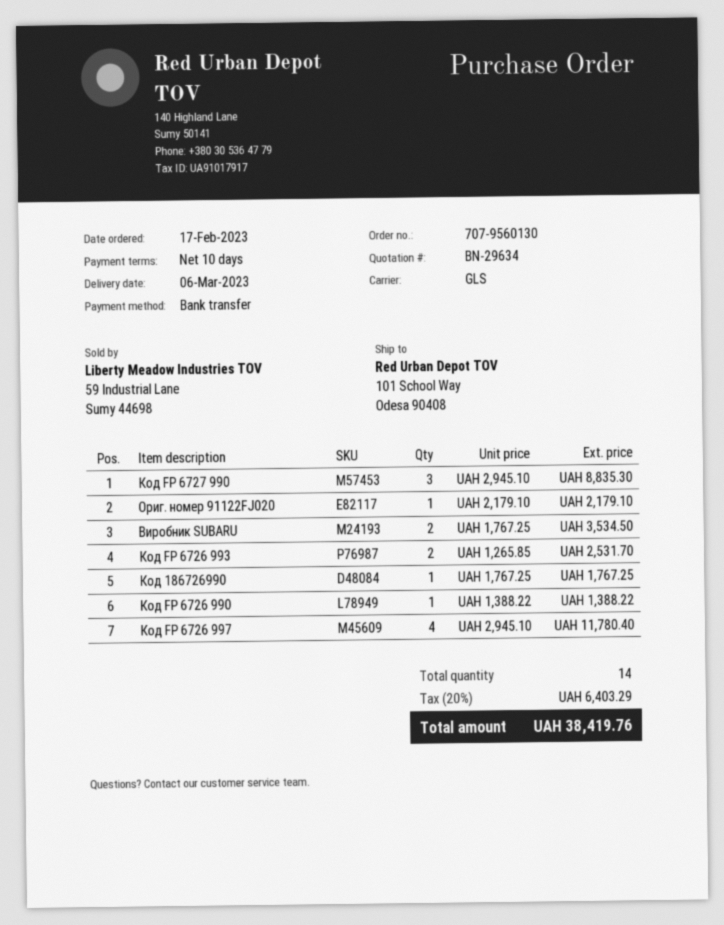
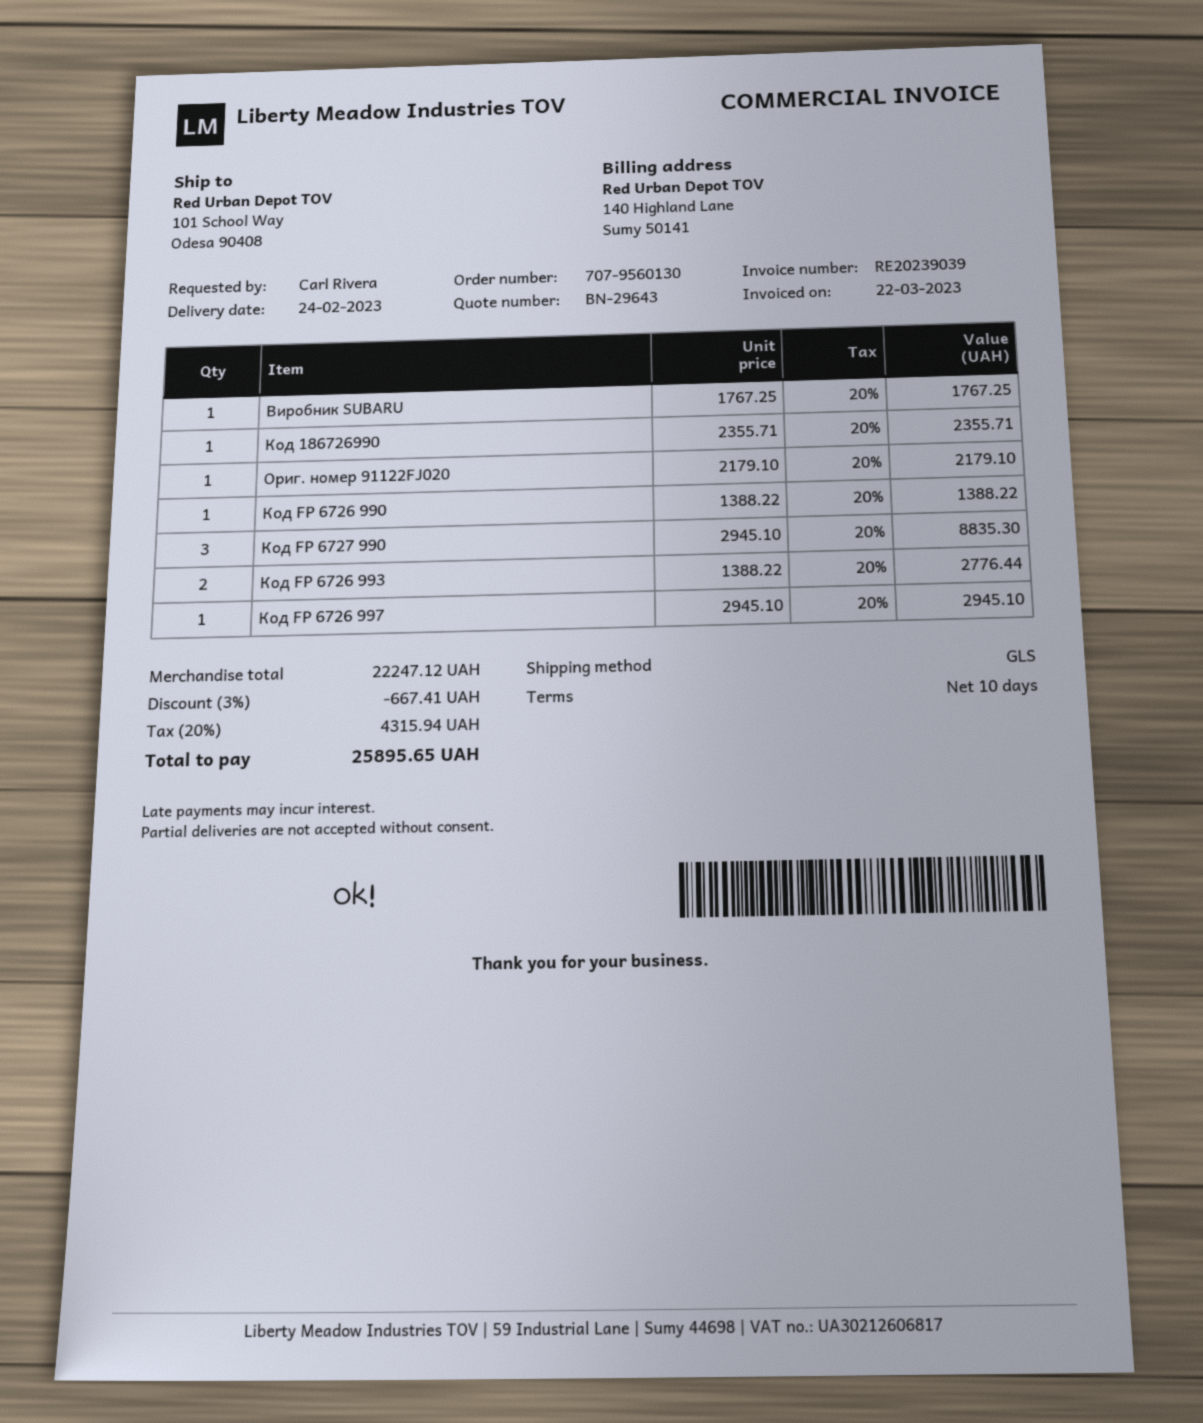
quote number: BN-29634 -> BN-29643
delivery date: 2023-03-06 -> 2023-02-24
Виробник SUBARU: 2 x 1767.25 = 3534.50 -> 1 x 1767.25 = 1767.25
Код FP 6726 993: 2 x 1265.85 = 2531.70 -> 2 x 1388.22 = 2776.44
Код 186726990: 1 x 1767.25 = 1767.25 -> 1 x 2355.71 = 2355.71
Код FP 6726 997: 4 x 2945.10 = 11780.40 -> 1 x 2945.10 = 2945.10
discount: none -> 3% = 667.41
tax: 20% = 6403.29 -> 20% = 4315.94
total: 38419.76 -> 25895.65

